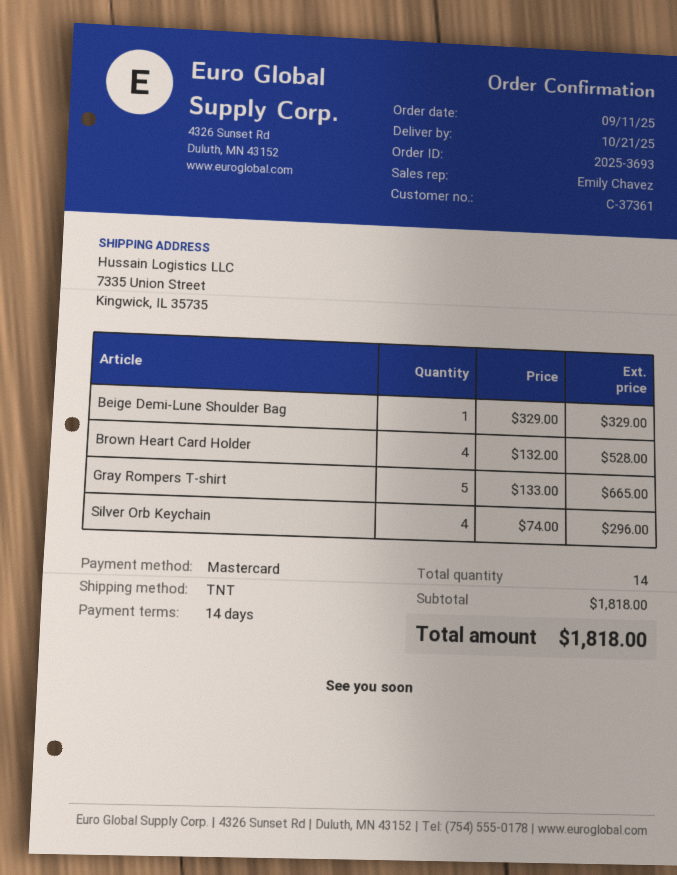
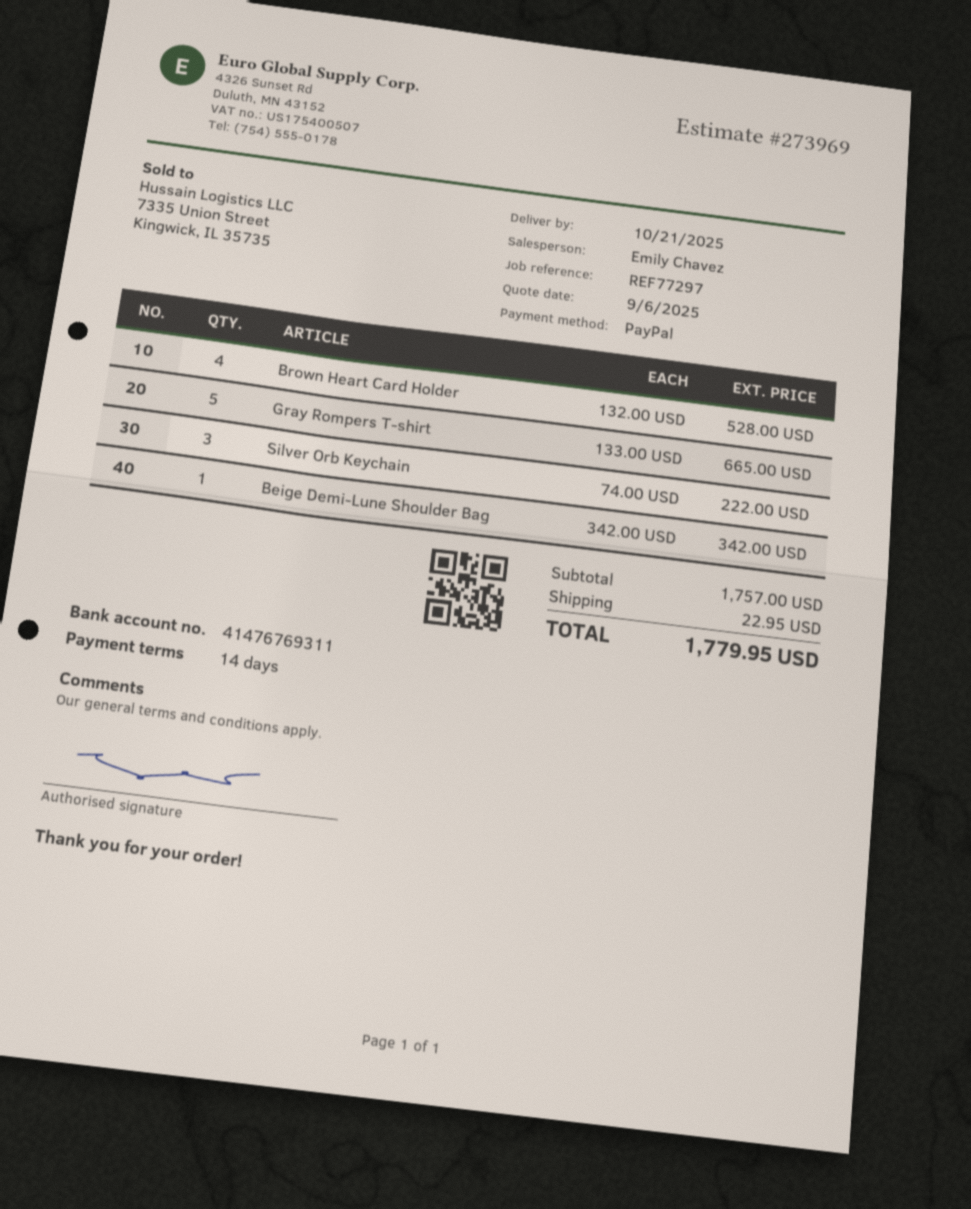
payment method: Mastercard -> PayPal
Beige Demi-Lune Shoulder Bag: 1 x 329.00 = 329.00 -> 1 x 342.00 = 342.00
Silver Orb Keychain: 4 x 74.00 = 296.00 -> 3 x 74.00 = 222.00
subtotal: 1818.00 -> 1757.00
shipping: none -> 22.95
total: 1818.00 -> 1779.95

